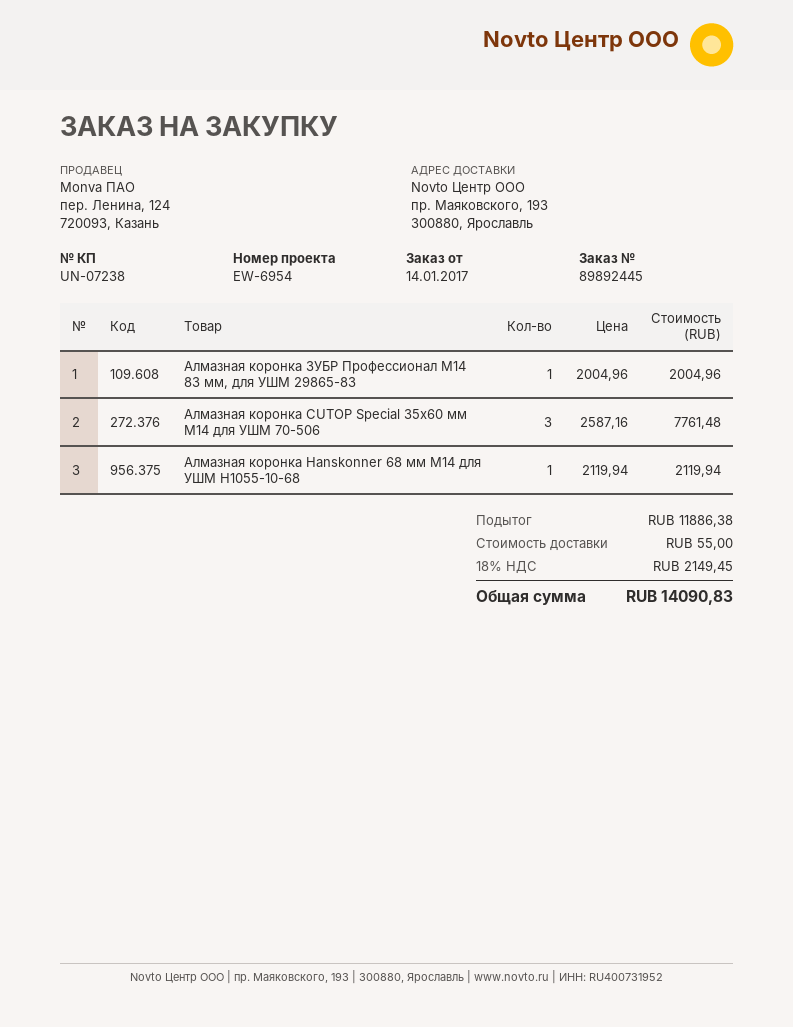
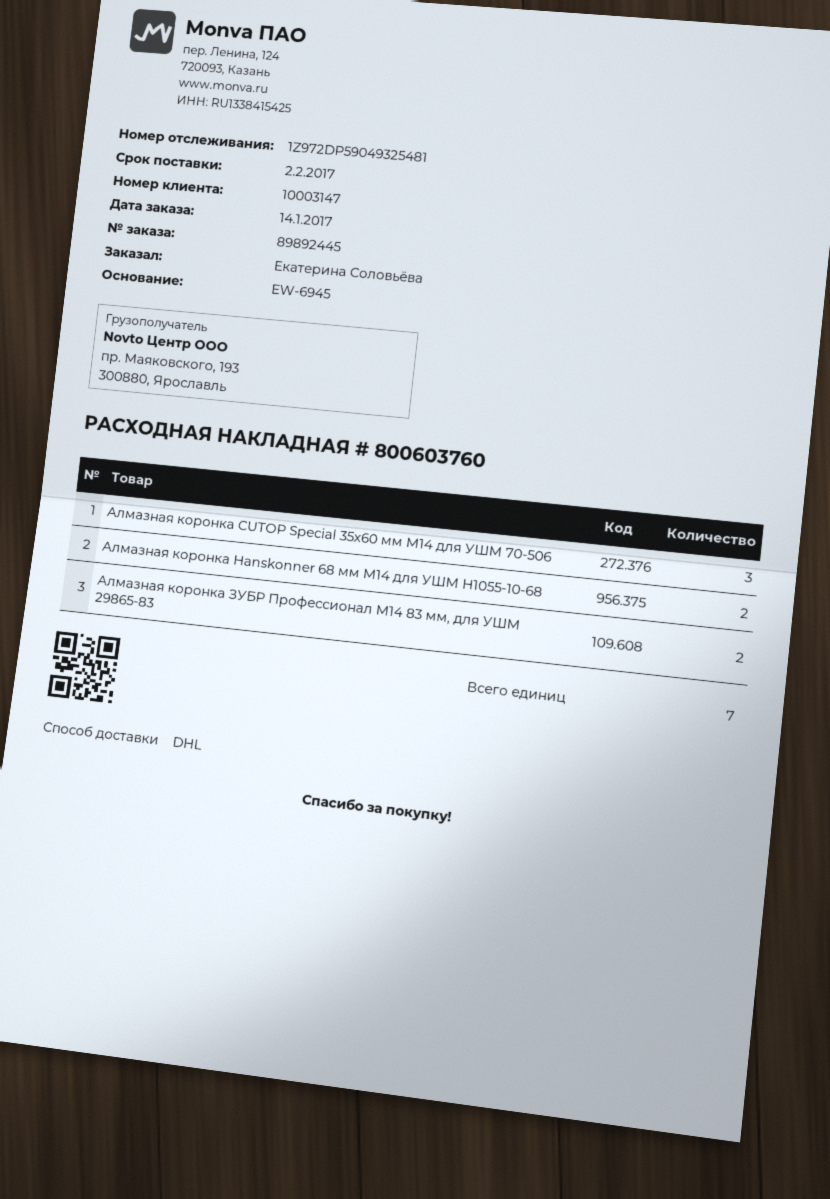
reference: EW-6954 -> EW-6945
Алмазная коронка ЗУБР Профессионал М14 83 мм, для УШМ 29865-83: 1 -> 2
Алмазная коронка Hanskonner 68 мм М14 для УШМ H1055-10-68: 1 -> 2

